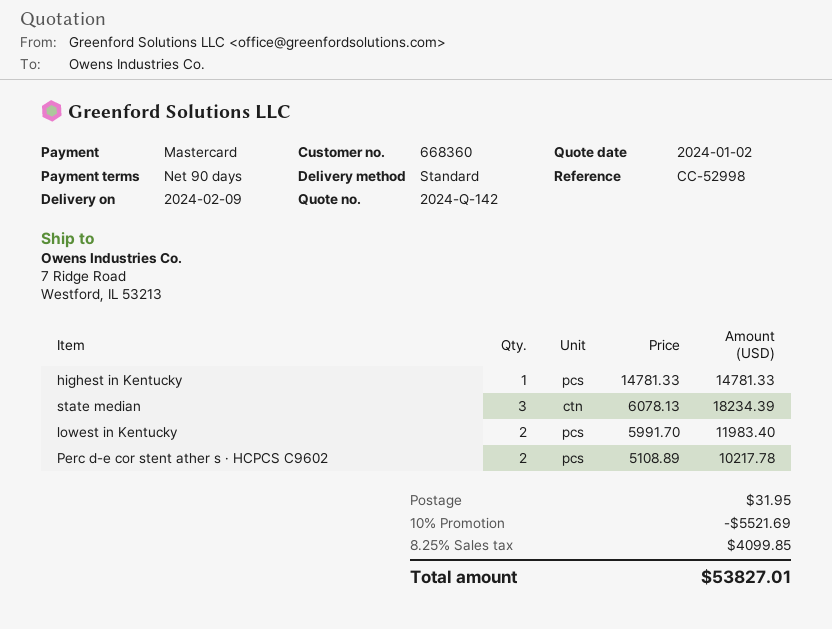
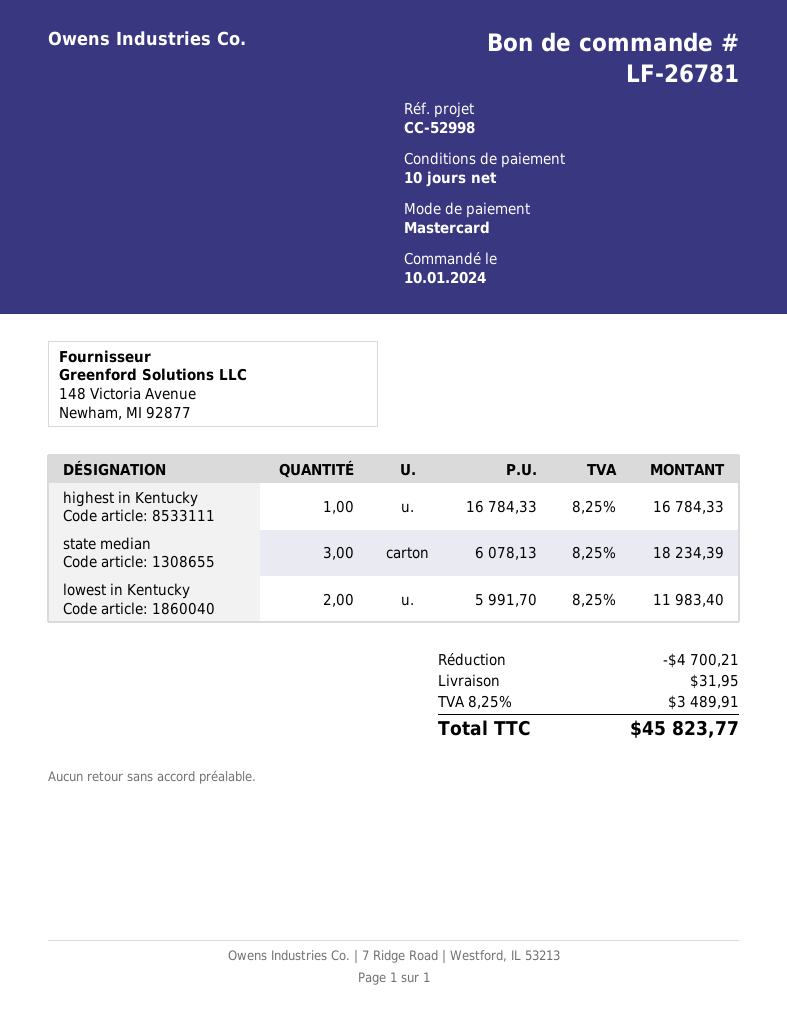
payment terms: 90 days -> 10 days
highest in Kentucky: 1 x 14781.33 = 14781.33 -> 1 x 16784.33 = 16784.33
Perc d-e cor stent ather s · HCPCS C9602: 2 x 5108.89 = 10217.78 -> none
discount: 5521.69 -> 4700.21
tax: 8.25% = 4099.85 -> 8.25% = 3489.91
total: 53827.01 -> 45823.77

